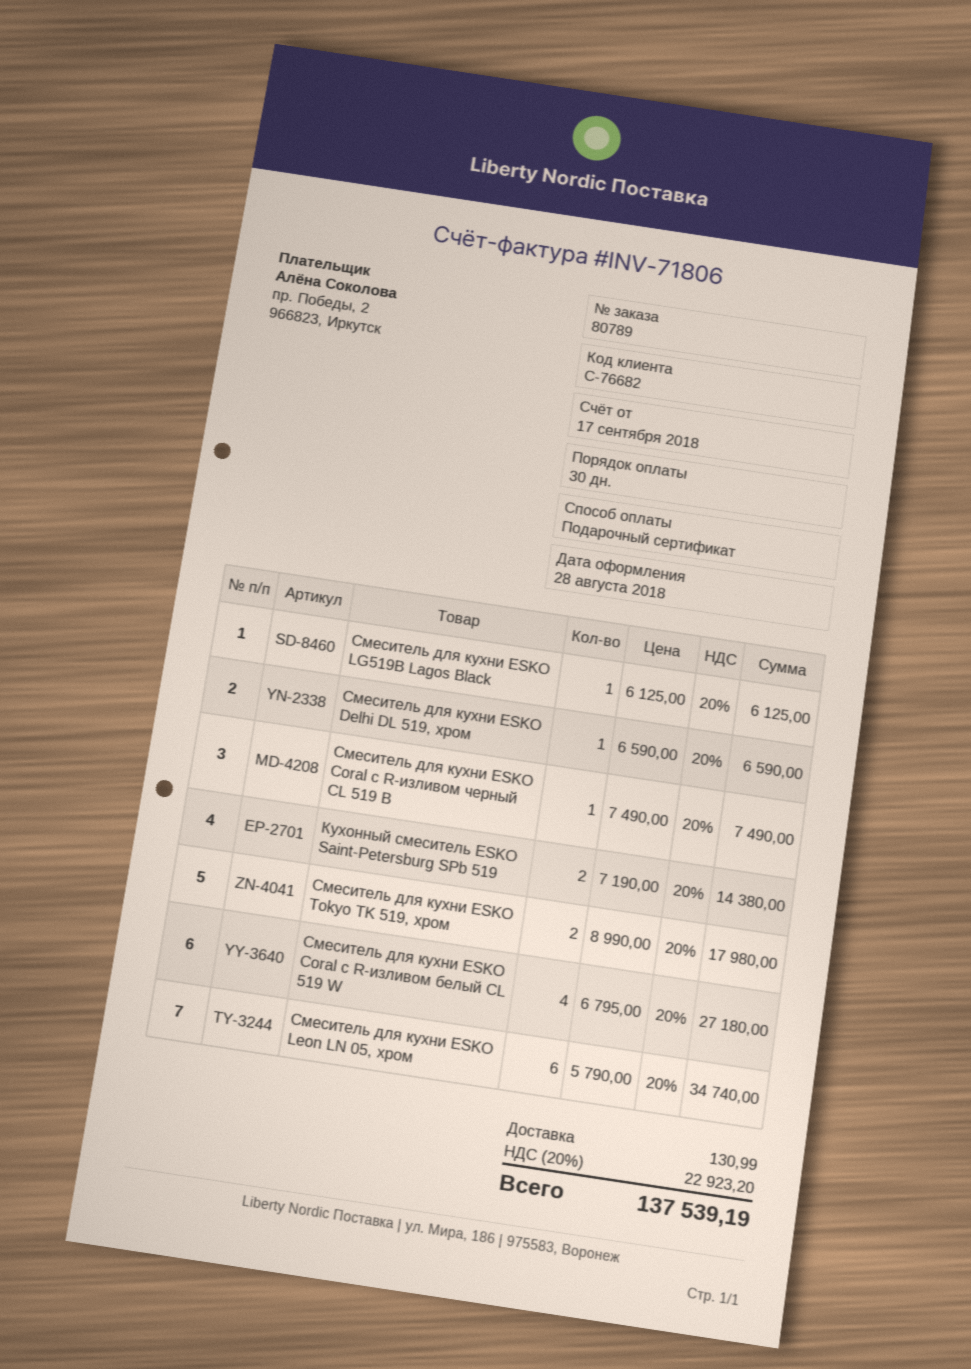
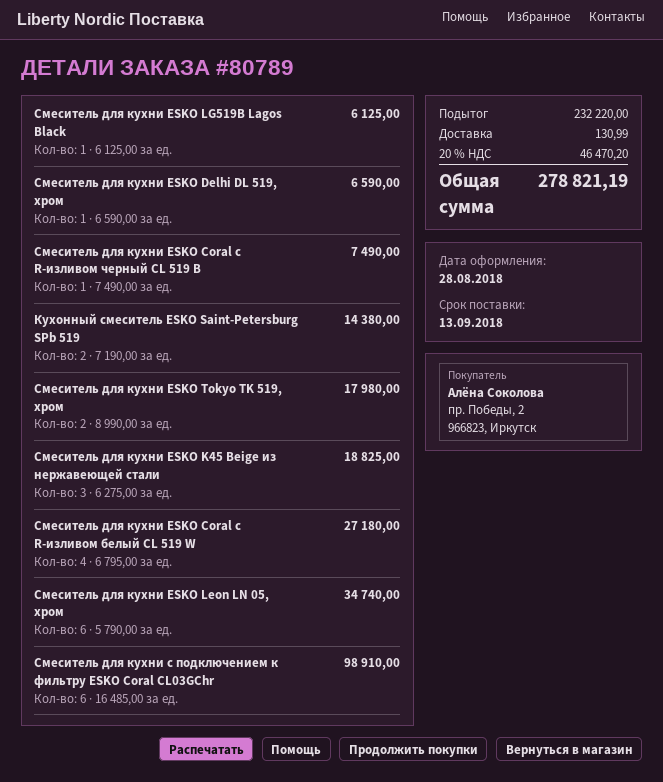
Смеситель для кухни ESKO K45 Beige из нержавеющей стали: none -> 3 x 6275.00 = 18825.00
Смеситель для кухни с подключением к фильтру ESKO Coral CL03GChr: none -> 6 x 16485.00 = 98910.00
tax: 20% = 22923.20 -> 20% = 46470.20
total: 137539.19 -> 278821.19

